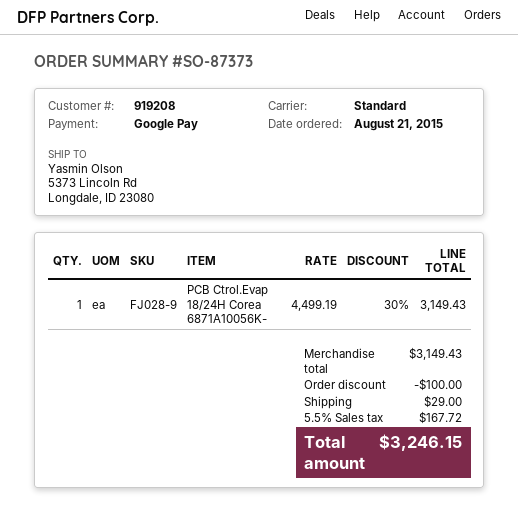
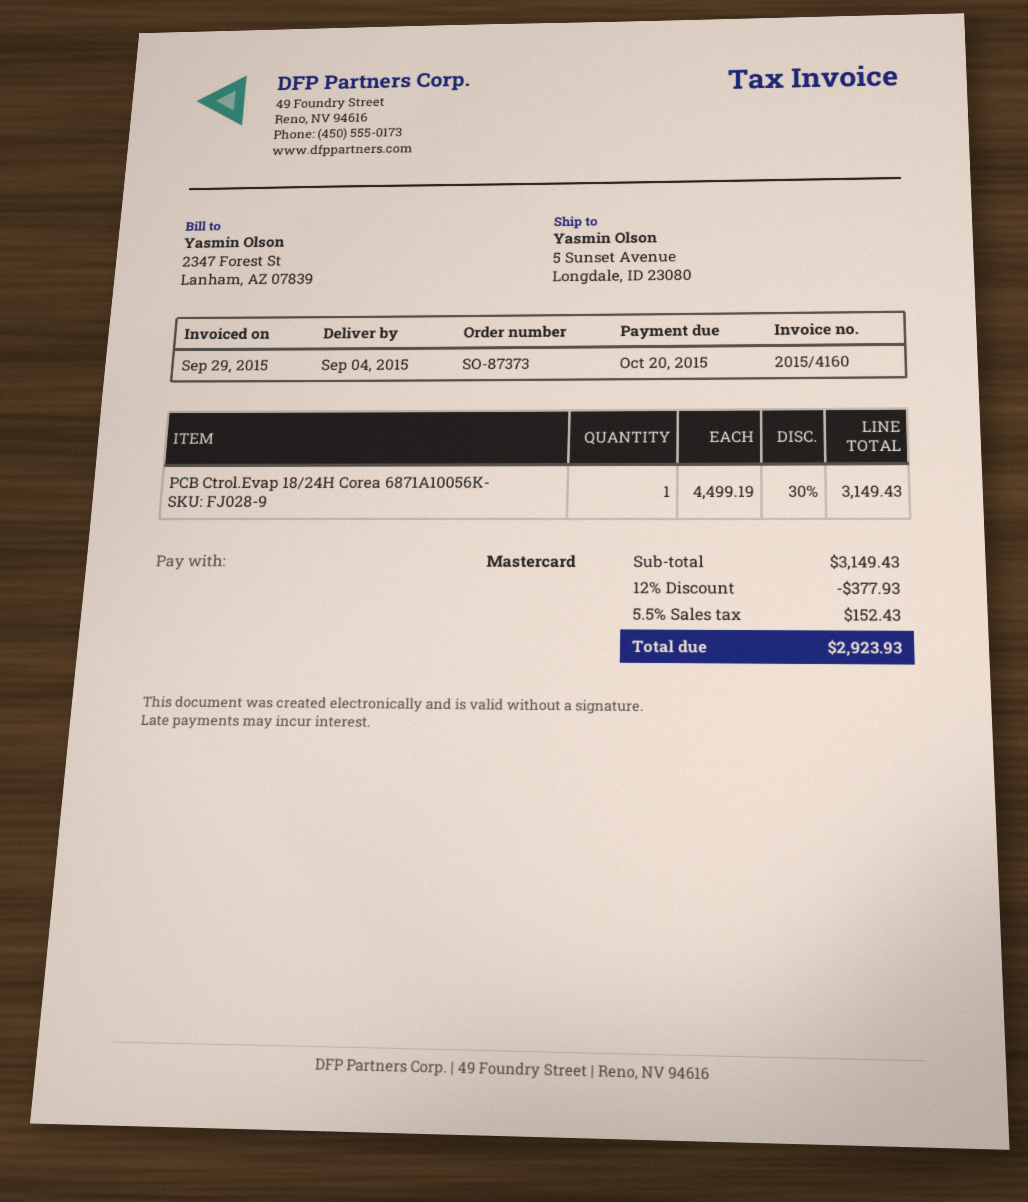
payment method: Google Pay -> Mastercard
ship to: 5373 Lincoln Rd, Longdale, ID 23080 -> 5 Sunset Avenue, Longdale, ID 23080
discount: 100.00 -> 377.93
shipping: 29.00 -> none
tax: 5.5% = 167.72 -> 5.5% = 152.43
total: 3246.15 -> 2923.93

